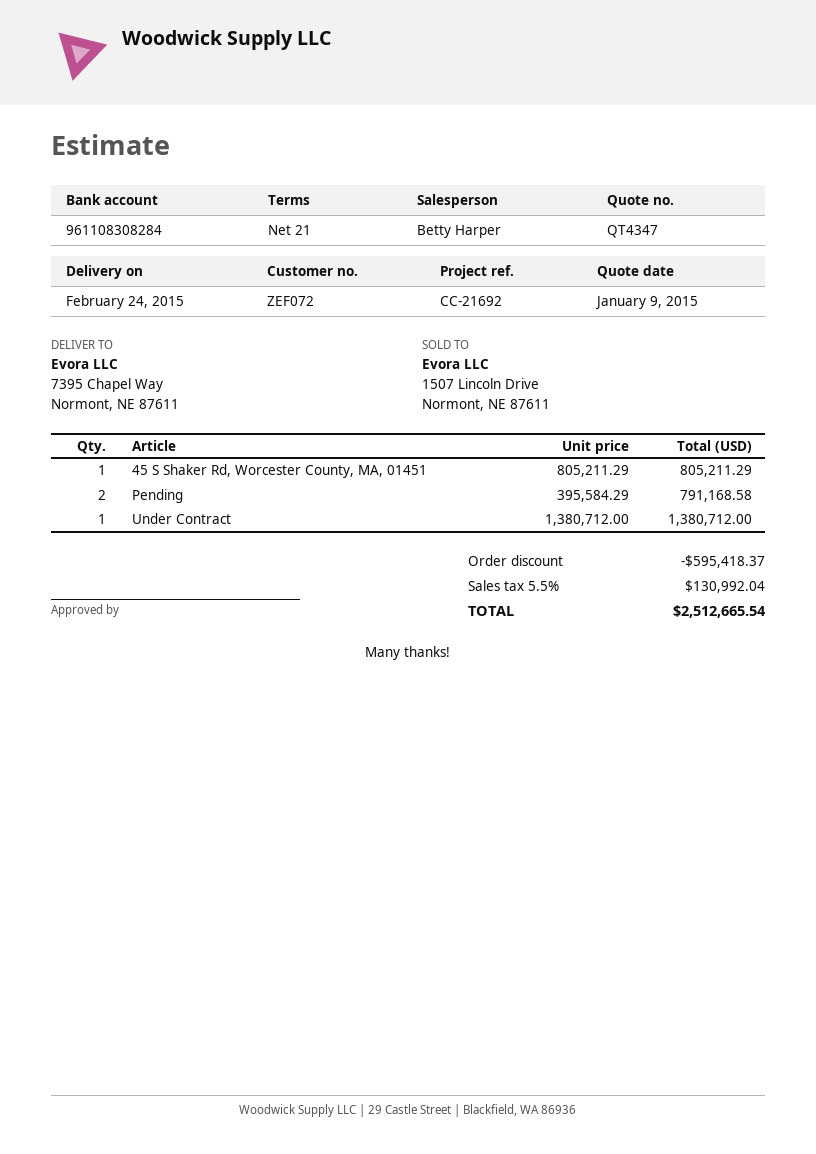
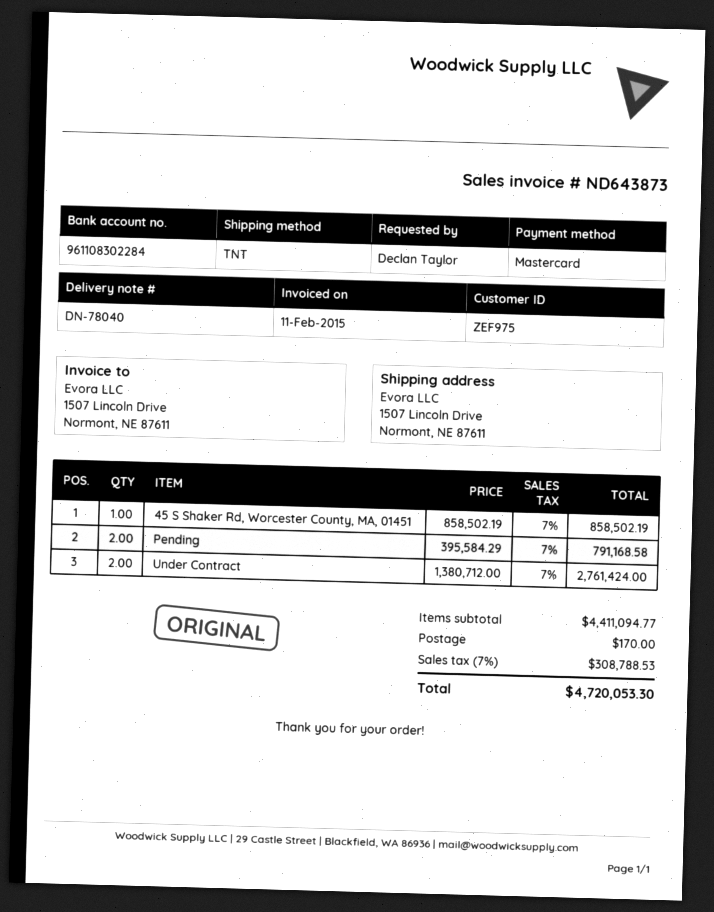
customer number: ZEF072 -> ZEF975
bank account: 961108308284 -> 961108302284
ship to: 7395 Chapel Way, Normont, NE 87611 -> 1507 Lincoln Drive, Normont, NE 87611
45 S Shaker Rd, Worcester County, MA, 01451: 1 x 805211.29 = 805211.29 -> 1 x 858502.19 = 858502.19
Under Contract: 1 x 1380712.00 = 1380712.00 -> 2 x 1380712.00 = 2761424.00
discount: 595418.37 -> none
shipping: none -> 170.00
tax: 5.5% = 130992.04 -> 7% = 308788.53
total: 2512665.54 -> 4720053.30

